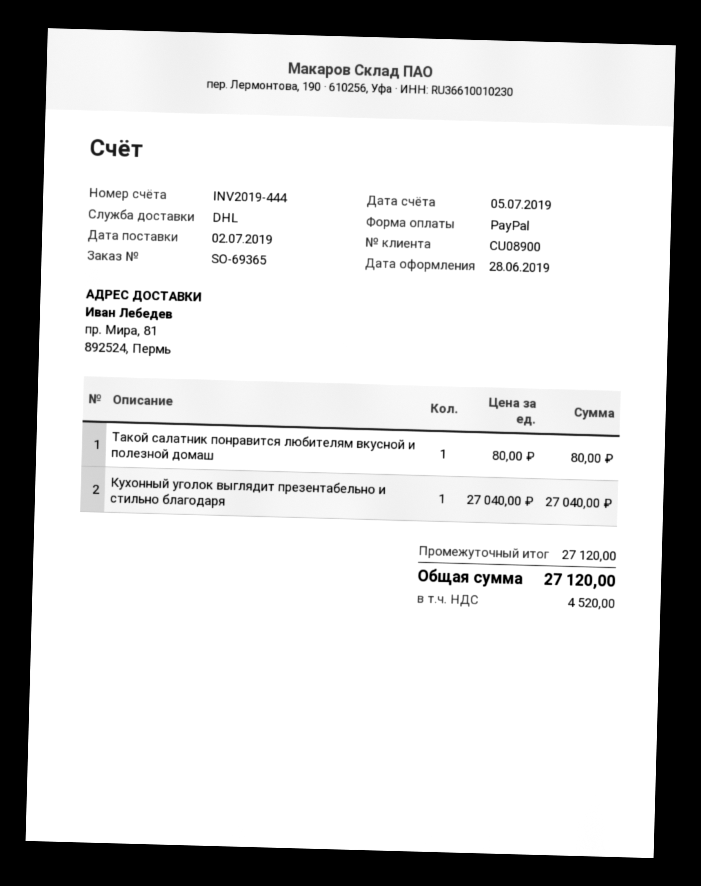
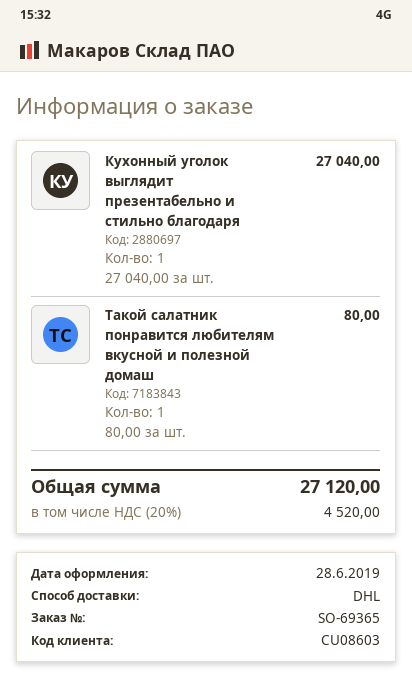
customer number: CU08900 -> CU08603

